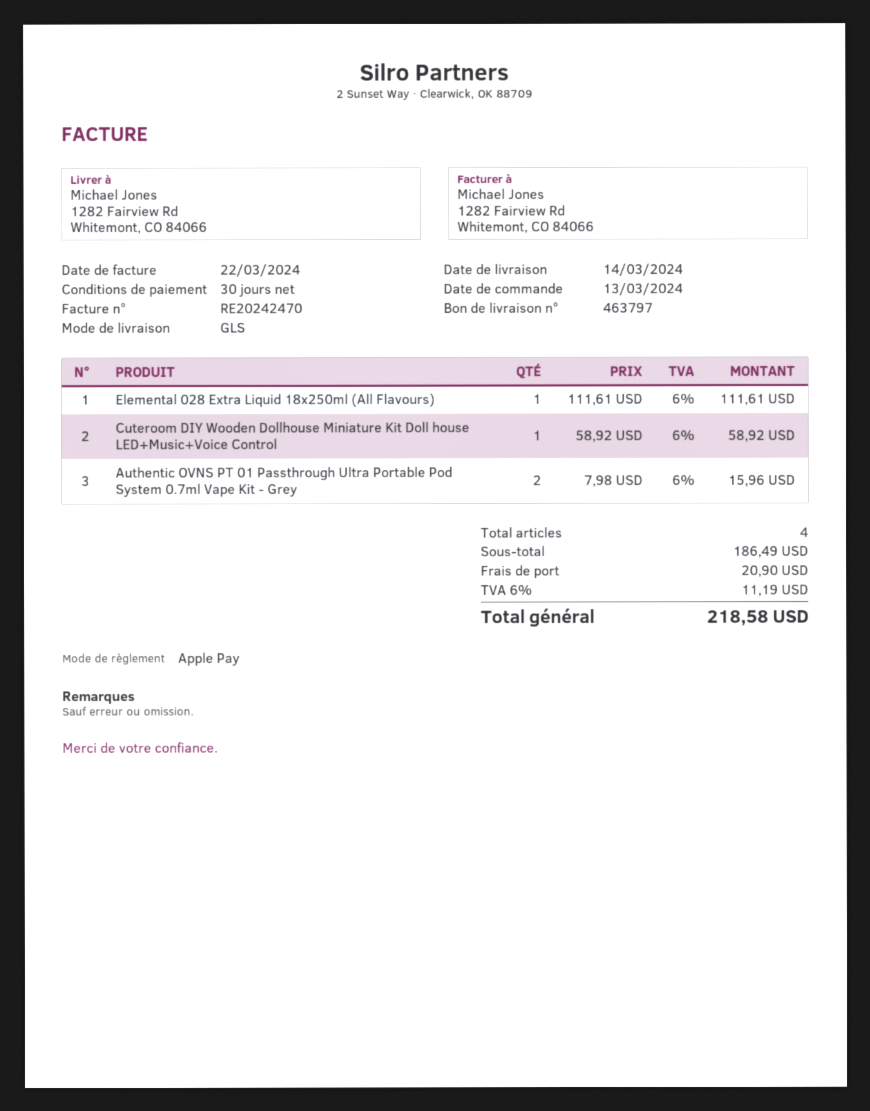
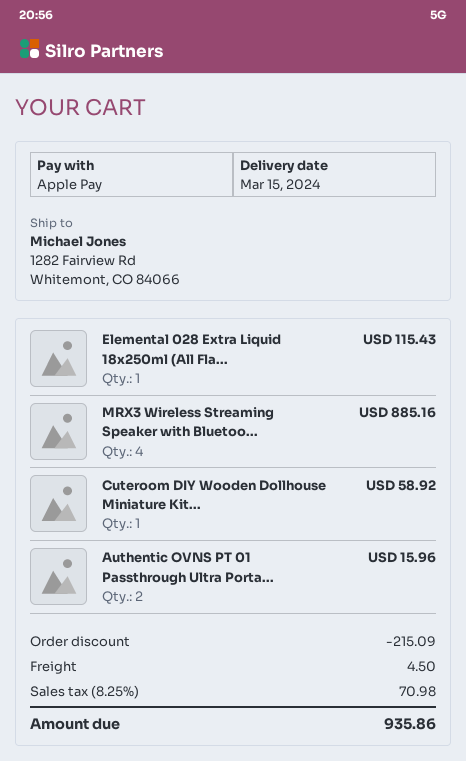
delivery date: 2024-03-14 -> 2024-03-15
Elemental 028 Extra Liquid 18x250ml (All Flavours): 1 for 111.61 -> 1 for 115.43
MRX3 Wireless Streaming Speaker with Bluetoo...: none -> 4 for 885.16
discount: none -> 215.09
shipping: 20.90 -> 4.50
tax: 6% = 11.19 -> 8.25% = 70.98
total: 218.58 -> 935.86

